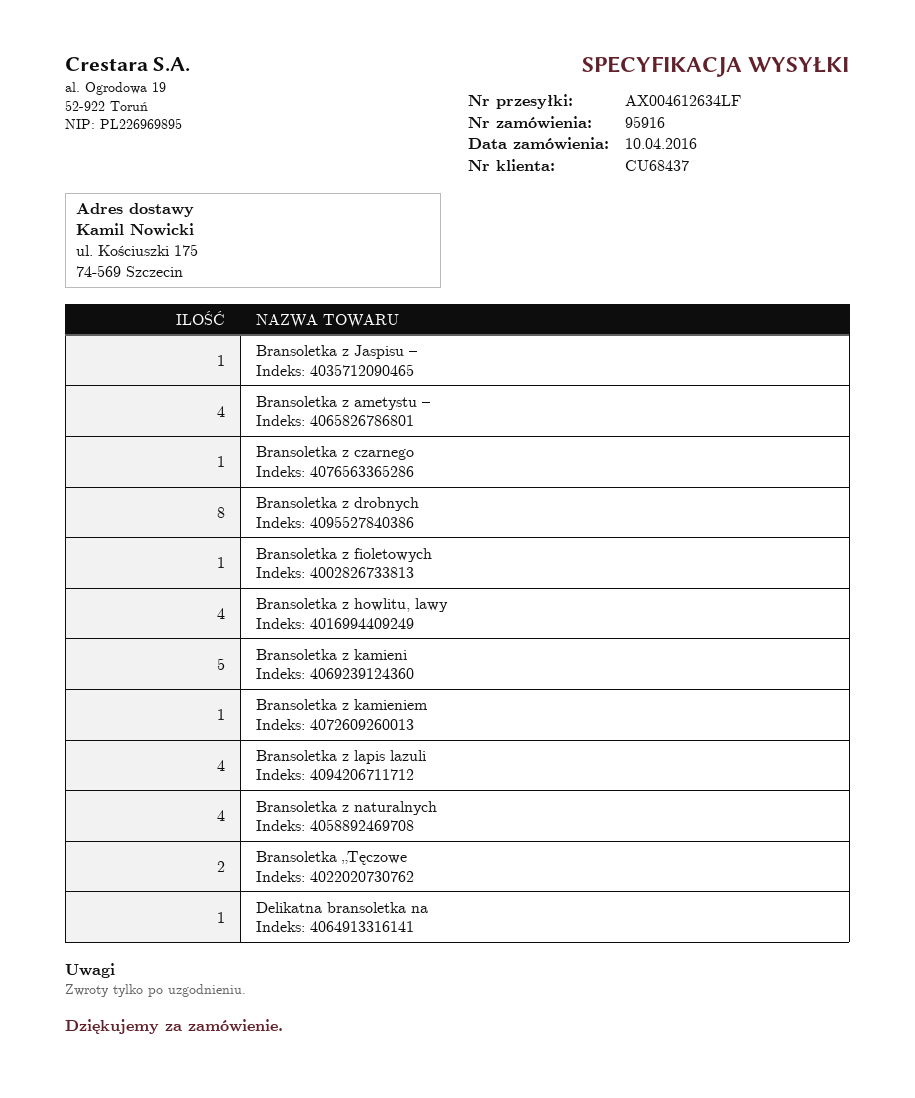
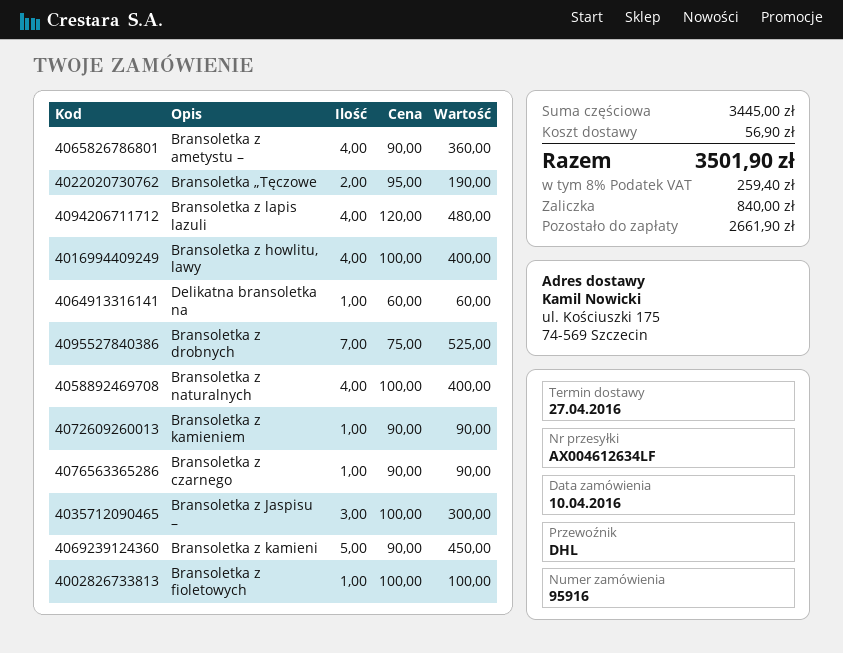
Bransoletka z Jaspisu –: 1 -> 3
Bransoletka z drobnych: 8 -> 7

